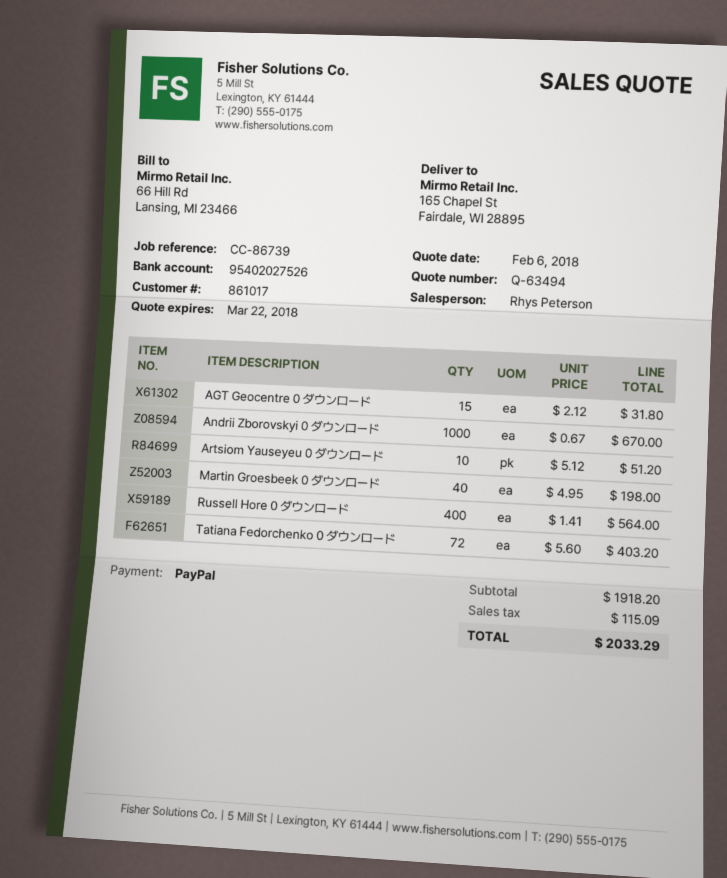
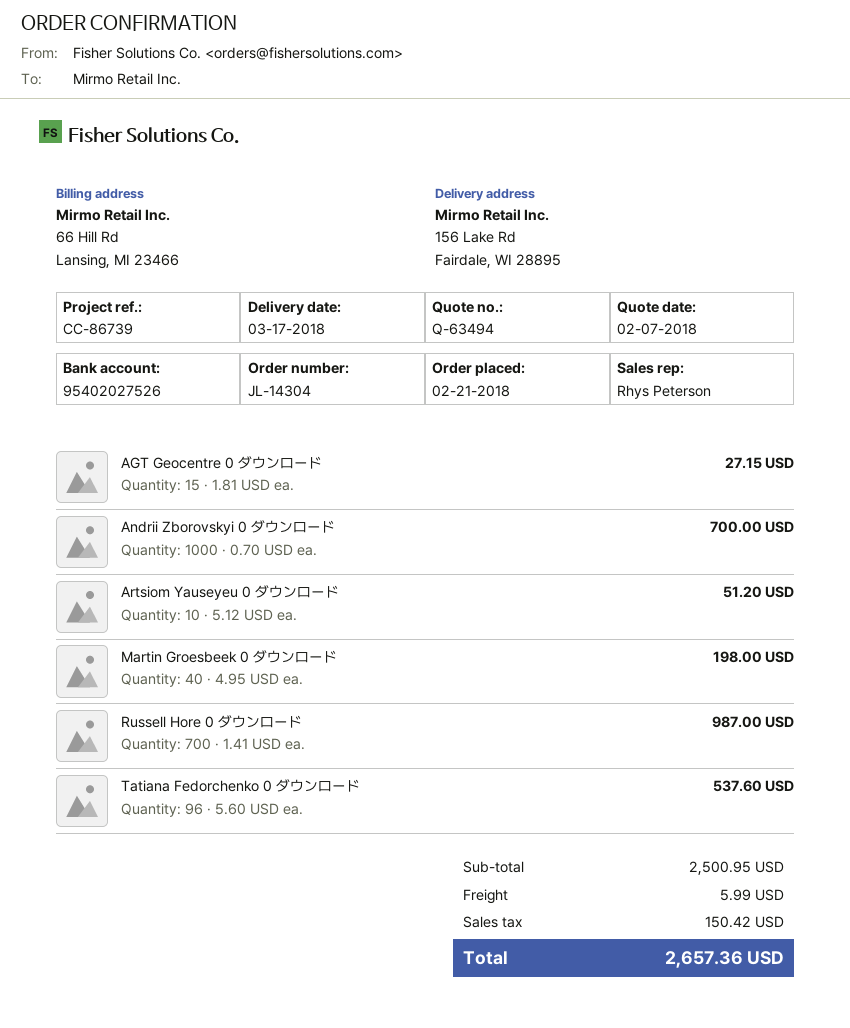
quote date: 2018-02-06 -> 2018-02-07
ship to: 165 Chapel St, Fairdale, WI 28895 -> 156 Lake Rd, Fairdale, WI 28895
AGT Geocentre 0 ダウンロード: 15 x 2.12 = 31.80 -> 15 x 1.81 = 27.15
Andrii Zborovskyi 0 ダウンロード: 1000 x 0.67 = 670.00 -> 1000 x 0.70 = 700.00
Russell Hore 0 ダウンロード: 400 x 1.41 = 564.00 -> 700 x 1.41 = 987.00
Tatiana Fedorchenko 0 ダウンロード: 72 x 5.60 = 403.20 -> 96 x 5.60 = 537.60
subtotal: 1918.20 -> 2500.95
shipping: none -> 5.99
tax: 115.09 -> 150.42
total: 2033.29 -> 2657.36

